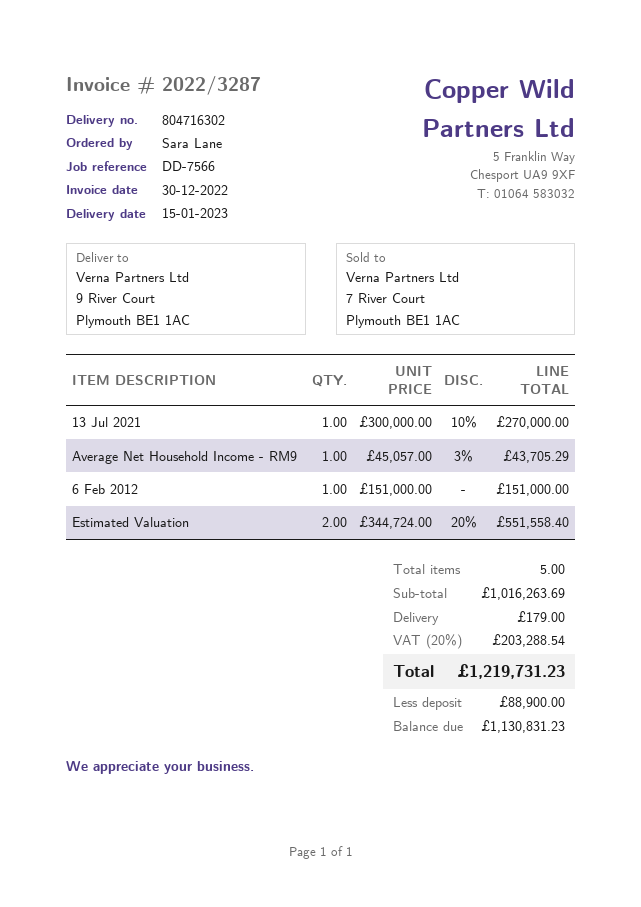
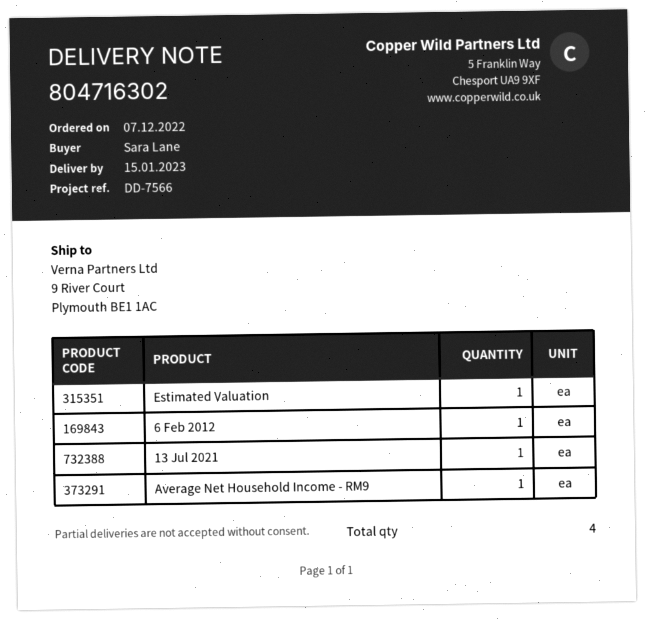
Estimated Valuation: 2 -> 1
total quantity: 5 -> 4

